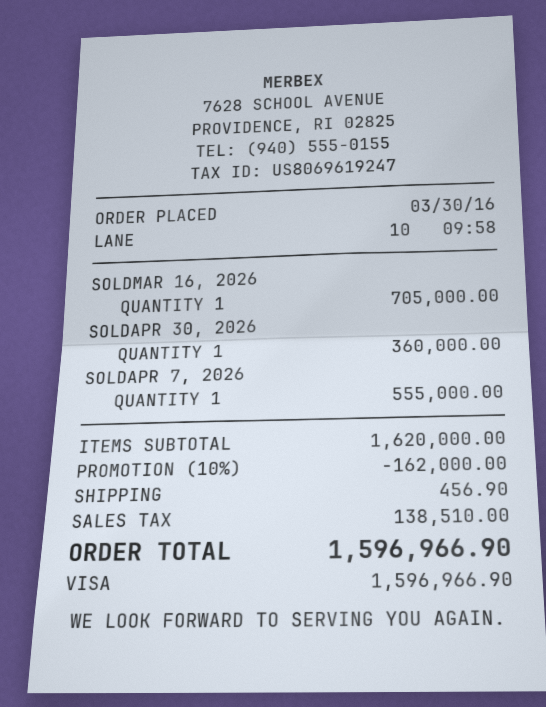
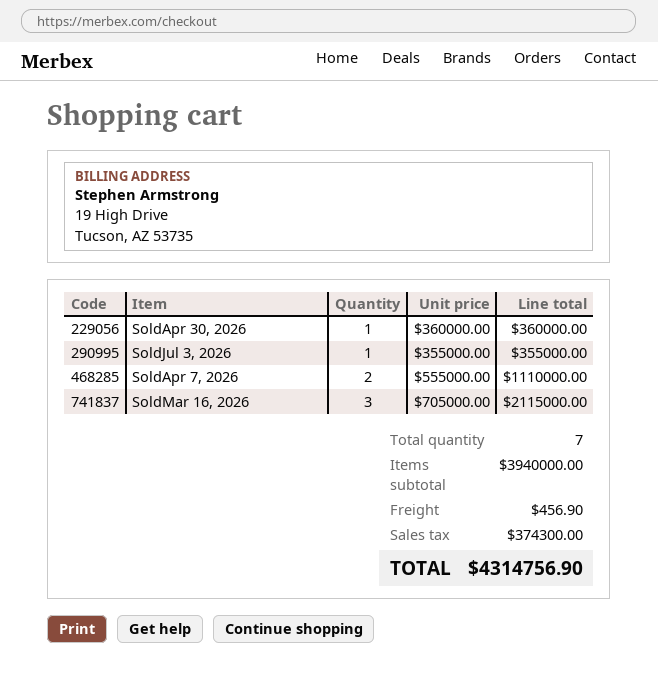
SOLDMAR 16, 2026: 1 for 705000.00 -> 3 for 2115000.00
SOLDAPR 7, 2026: 1 for 555000.00 -> 2 for 1110000.00
SoldJul 3, 2026: none -> 1 for 355000.00
subtotal: 1620000.00 -> 3940000.00
discount: 10% = 162000.00 -> none
tax: 138510.00 -> 374300.00
total: 1596966.90 -> 4314756.90

